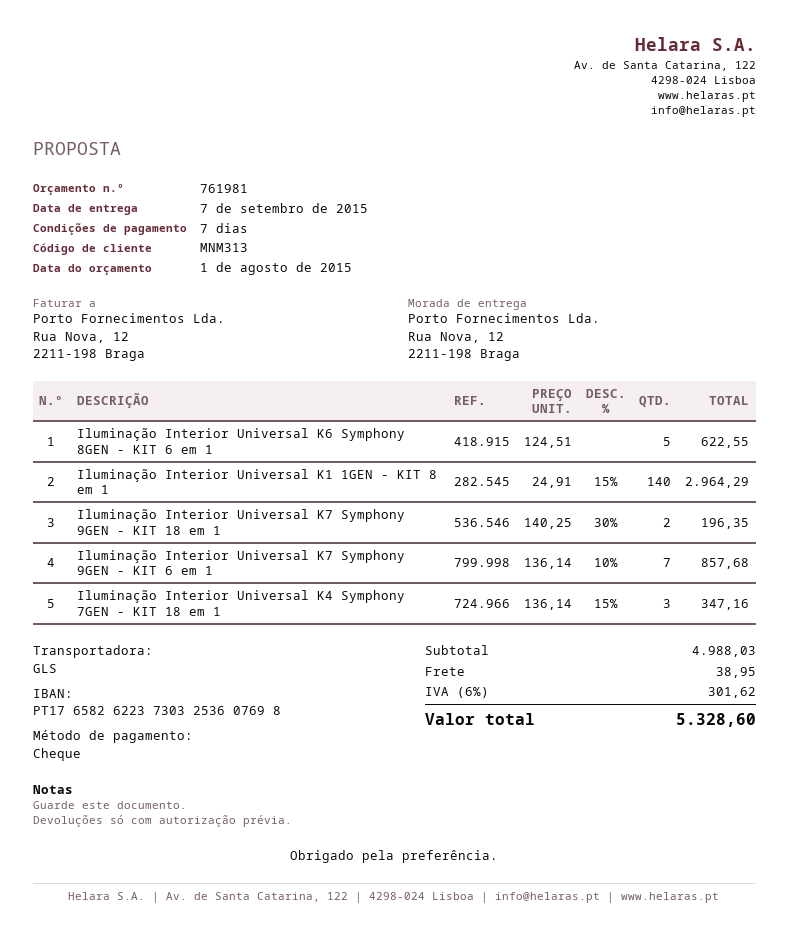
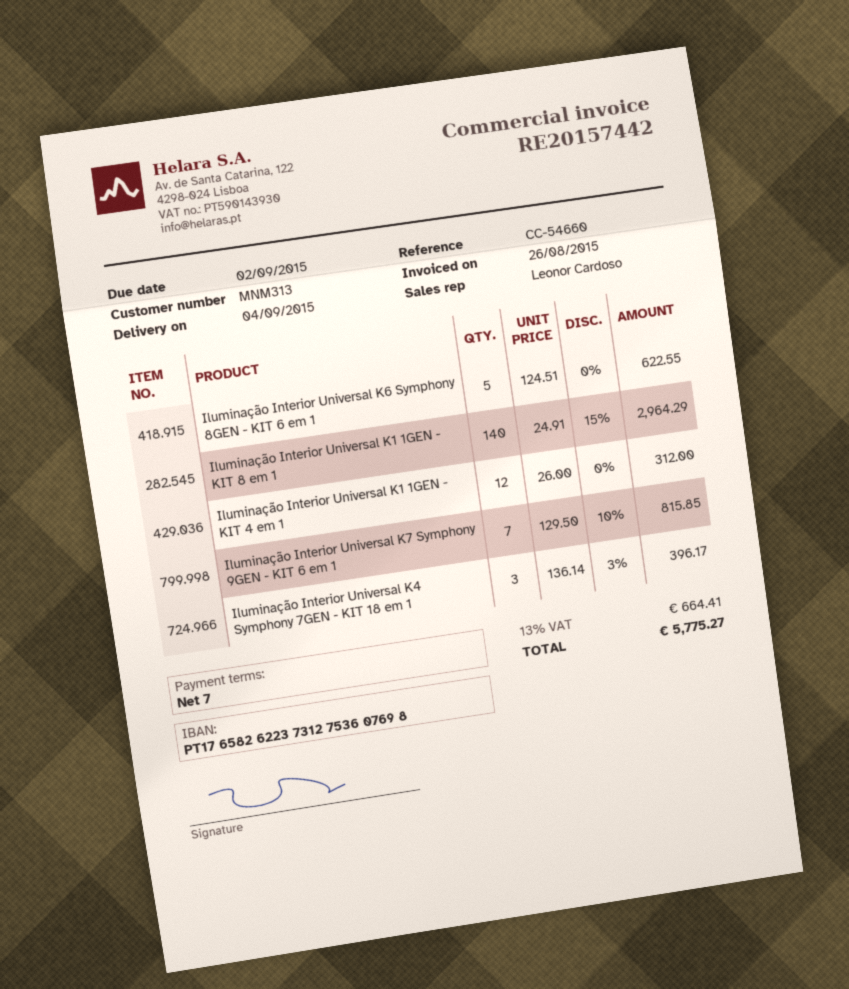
delivery date: 2015-09-07 -> 2015-09-04
bank account: PT17658262237303253607698 -> PT17658262237312753607698
Iluminação Interior Universal K7 Symphony 9GEN - KIT 18 em 1: 2 x 140.25 - 30% = 196.35 -> none
Iluminação Interior Universal K7 Symphony 9GEN - KIT 6 em 1: 7 x 136.14 - 10% = 857.68 -> 7 x 129.50 - 10% = 815.85
Iluminação Interior Universal K4 Symphony 7GEN - KIT 18 em 1: 3 x 136.14 - 15% = 347.16 -> 3 x 136.14 - 3% = 396.17
Iluminação Interior Universal K1 1GEN - KIT 4 em 1: none -> 12 x 26.00 = 312.00
shipping: 38.95 -> none
tax: 6% = 301.62 -> 13% = 664.41
total: 5328.60 -> 5775.27

